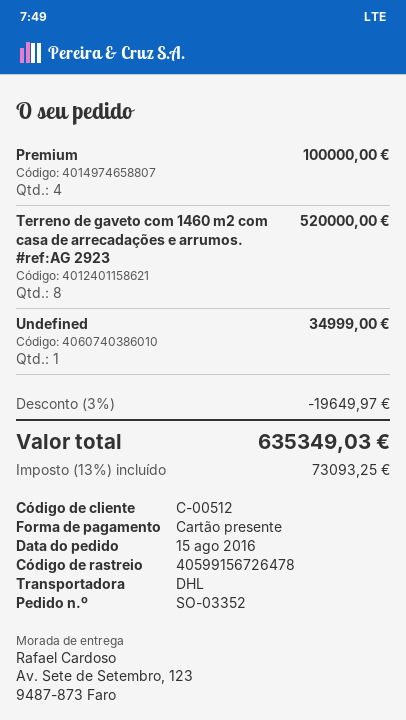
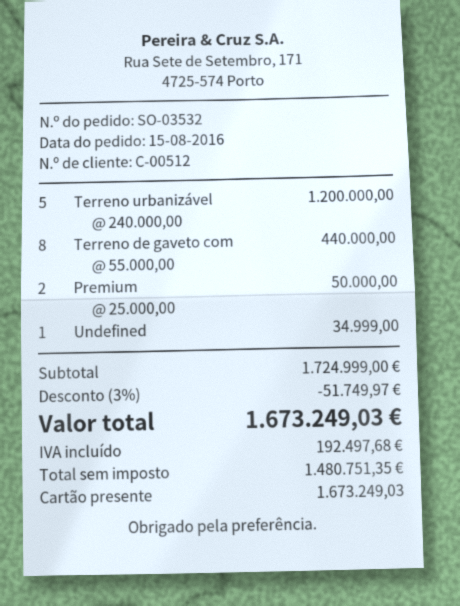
order number: SO-03352 -> SO-03532
Premium: 4 for 100000.00 -> 2 for 50000.00
Terreno de gaveto com 1460 m2 com casa de arrecadações e arrumos. #ref:AG 2923: 8 for 520000.00 -> 8 for 440000.00
Terreno urbanizável: none -> 5 for 1200000.00
discount: 3% = 19649.97 -> 3% = 51749.97
tax: 73093.25 -> 192497.68
total: 635349.03 -> 1673249.03

